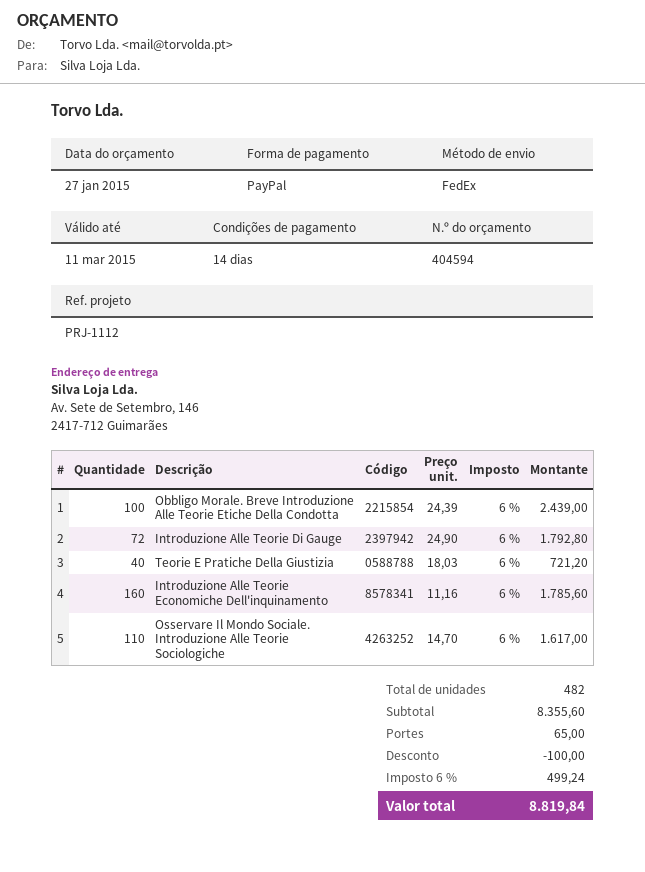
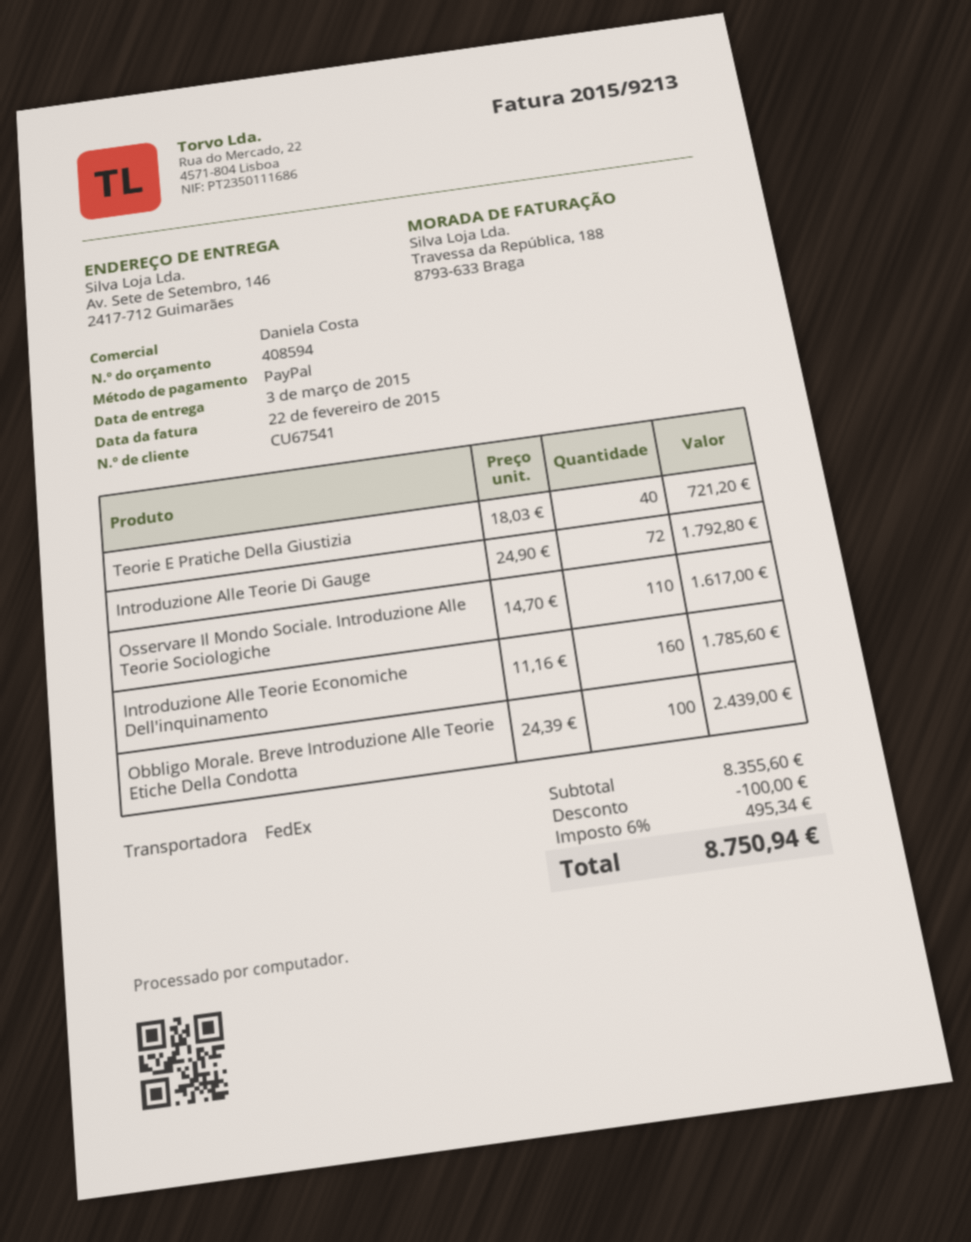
quote number: 404594 -> 408594
shipping: 65.00 -> none
tax: 6% = 499.24 -> 6% = 495.34
total: 8819.84 -> 8750.94

